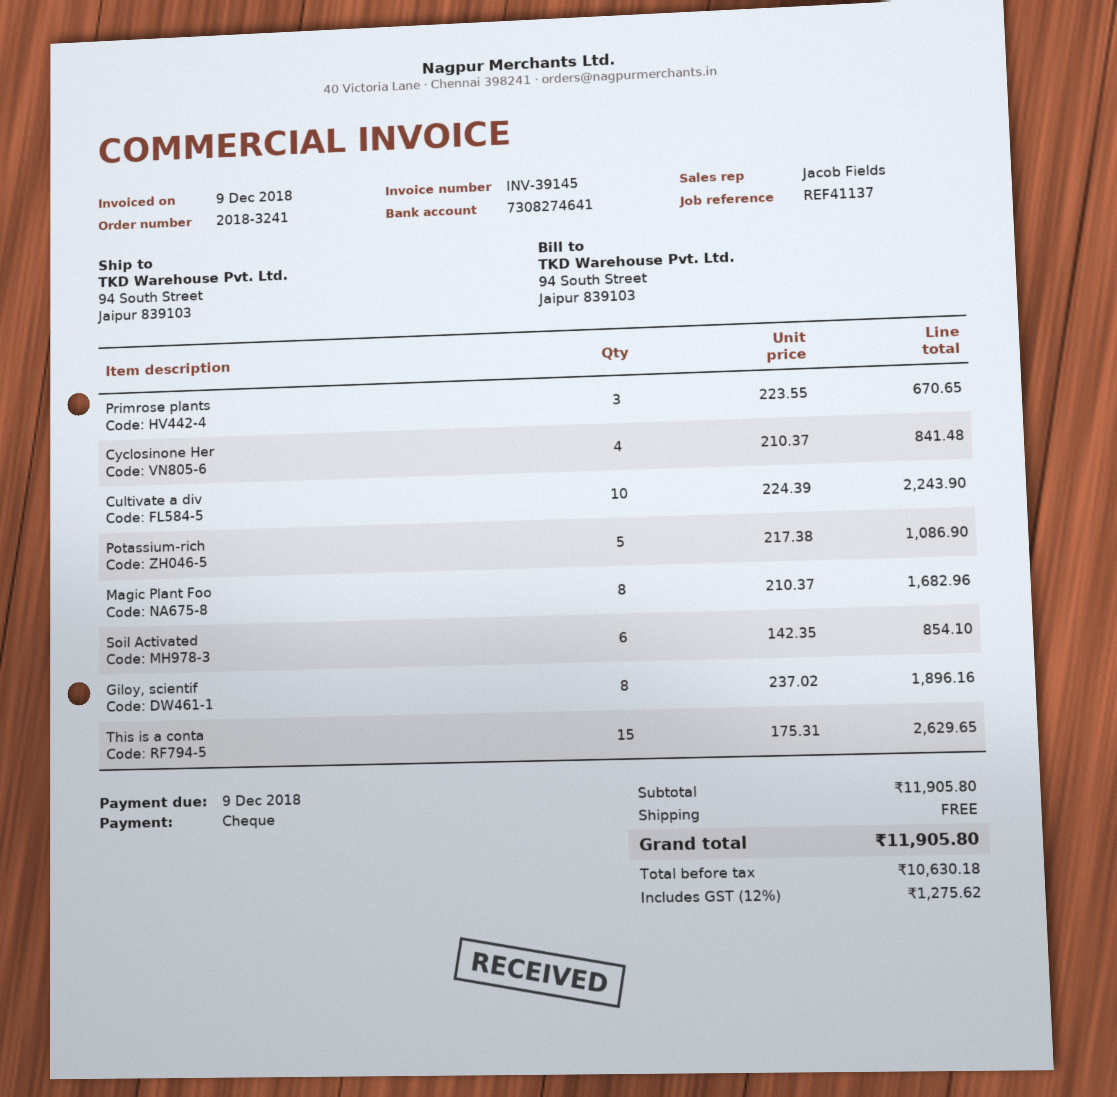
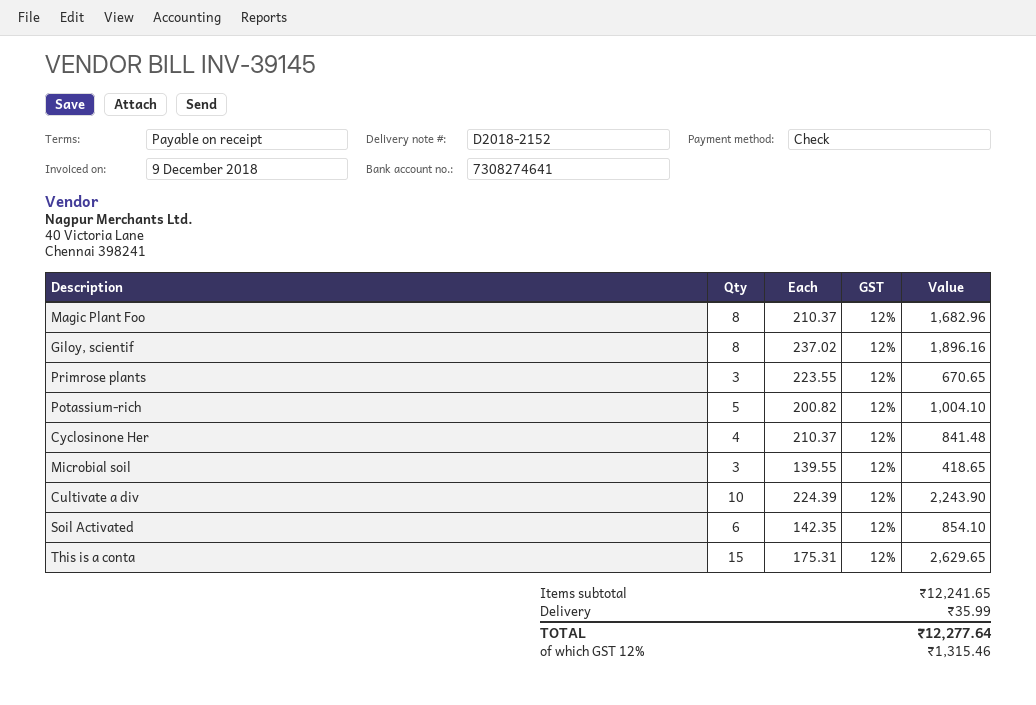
Potassium-rich: 5 x 217.38 = 1086.90 -> 5 x 200.82 = 1004.10
Microbial soil: none -> 3 x 139.55 = 418.65
subtotal: 11905.80 -> 12241.65
shipping: 0.00 -> 35.99
tax: 12% = 1275.62 -> 12% = 1315.46
total: 11905.80 -> 12277.64

